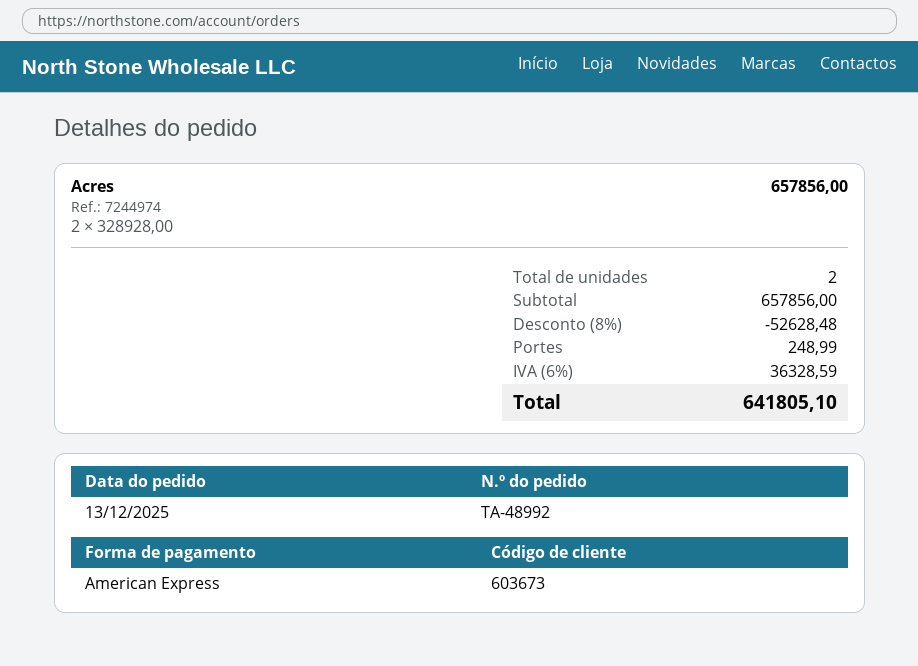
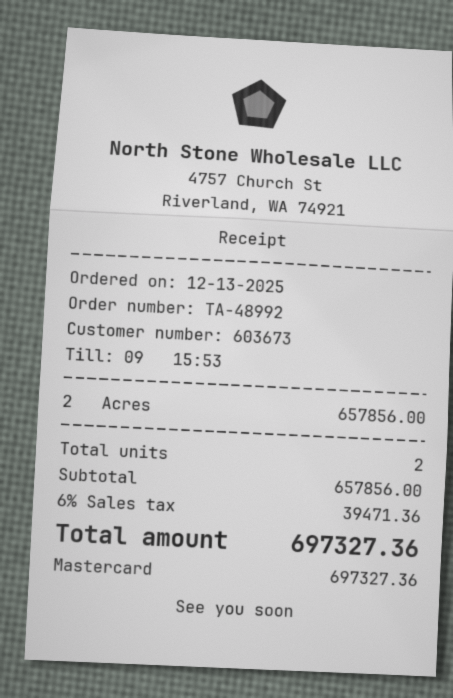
payment method: American Express -> Mastercard
discount: 8% = 52628.48 -> none
shipping: 248.99 -> none
tax: 6% = 36328.59 -> 6% = 39471.36
total: 641805.10 -> 697327.36

